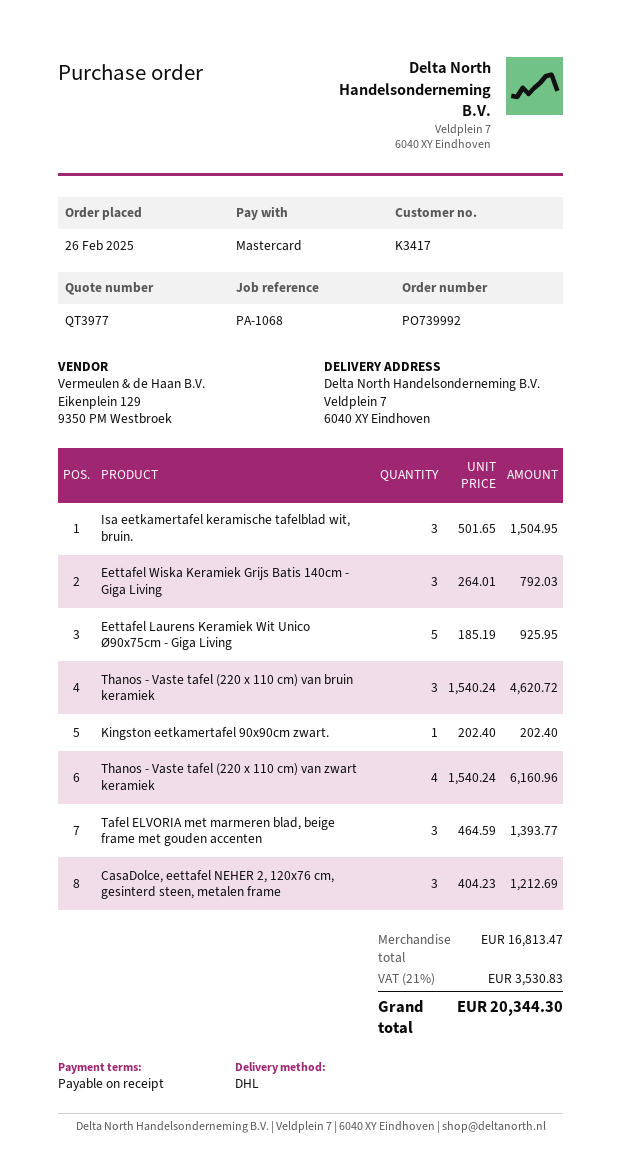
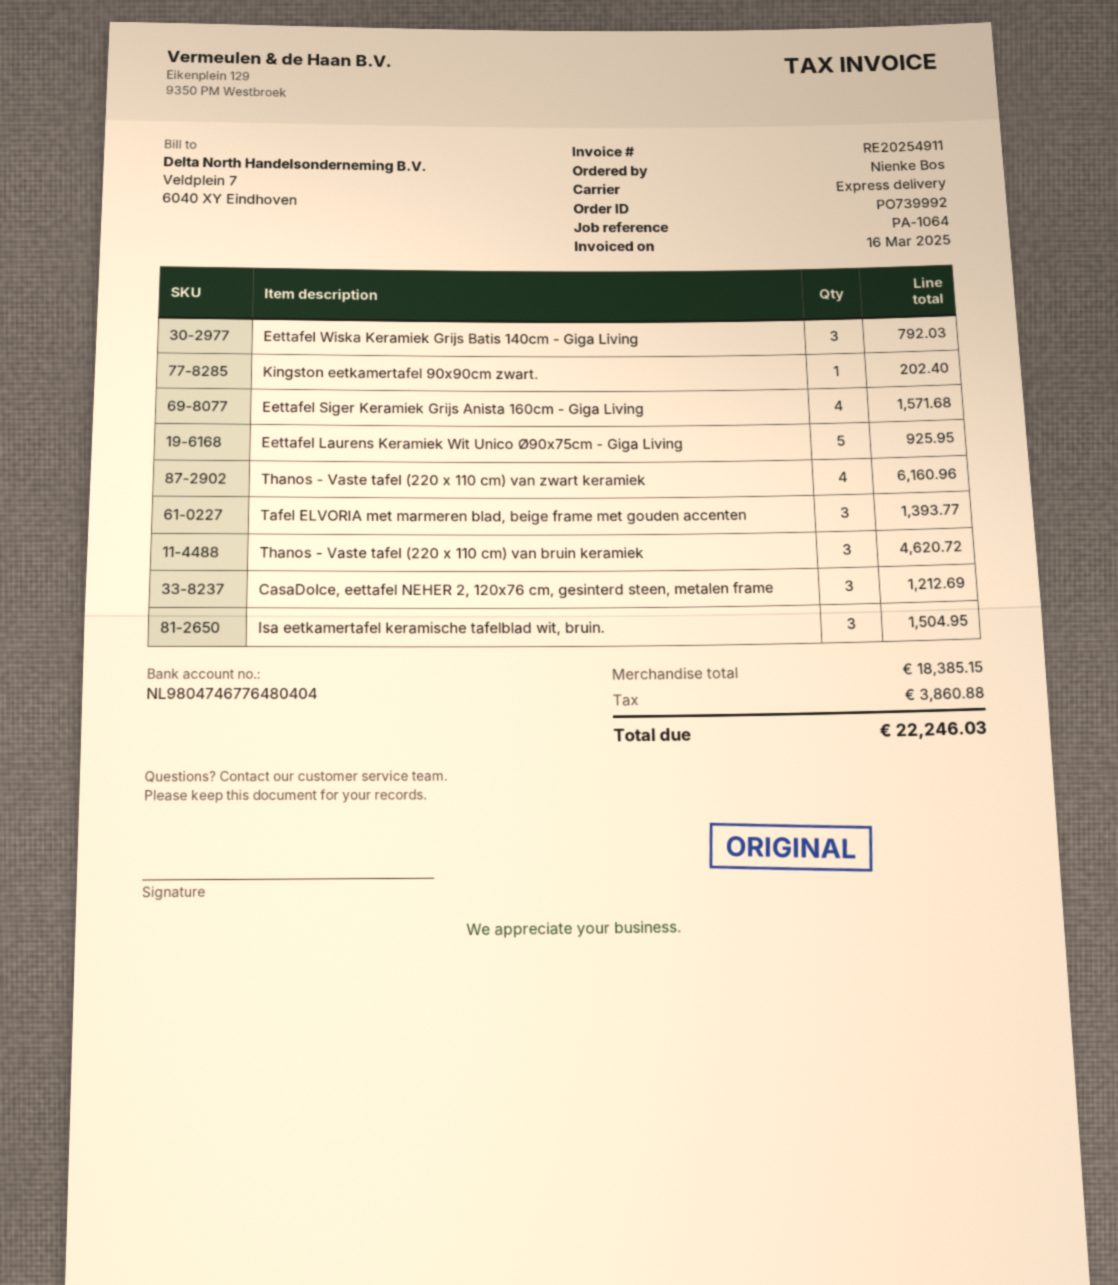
reference: PA-1068 -> PA-1064
shipping method: DHL -> express
Eettafel Siger Keramiek Grijs Anista 160cm - Giga Living: none -> 4 for 1571.68
subtotal: 16813.47 -> 18385.15
tax: 3530.83 -> 3860.88
total: 20344.30 -> 22246.03

